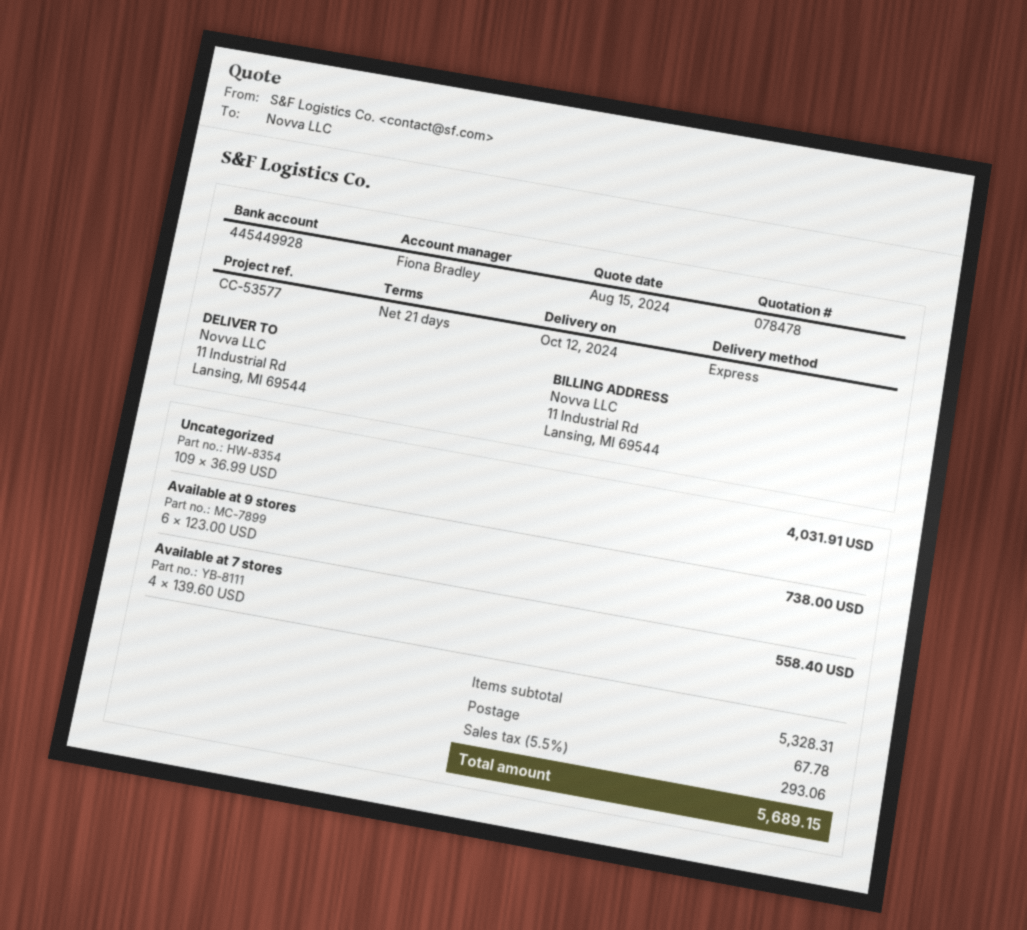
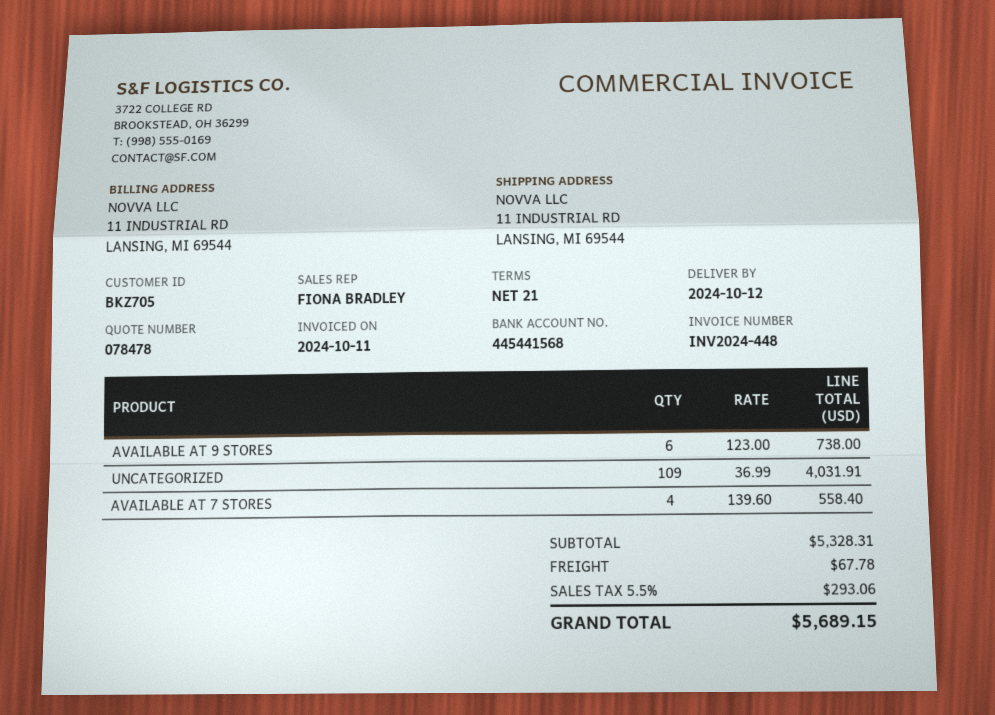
bank account: 445449928 -> 445441568

